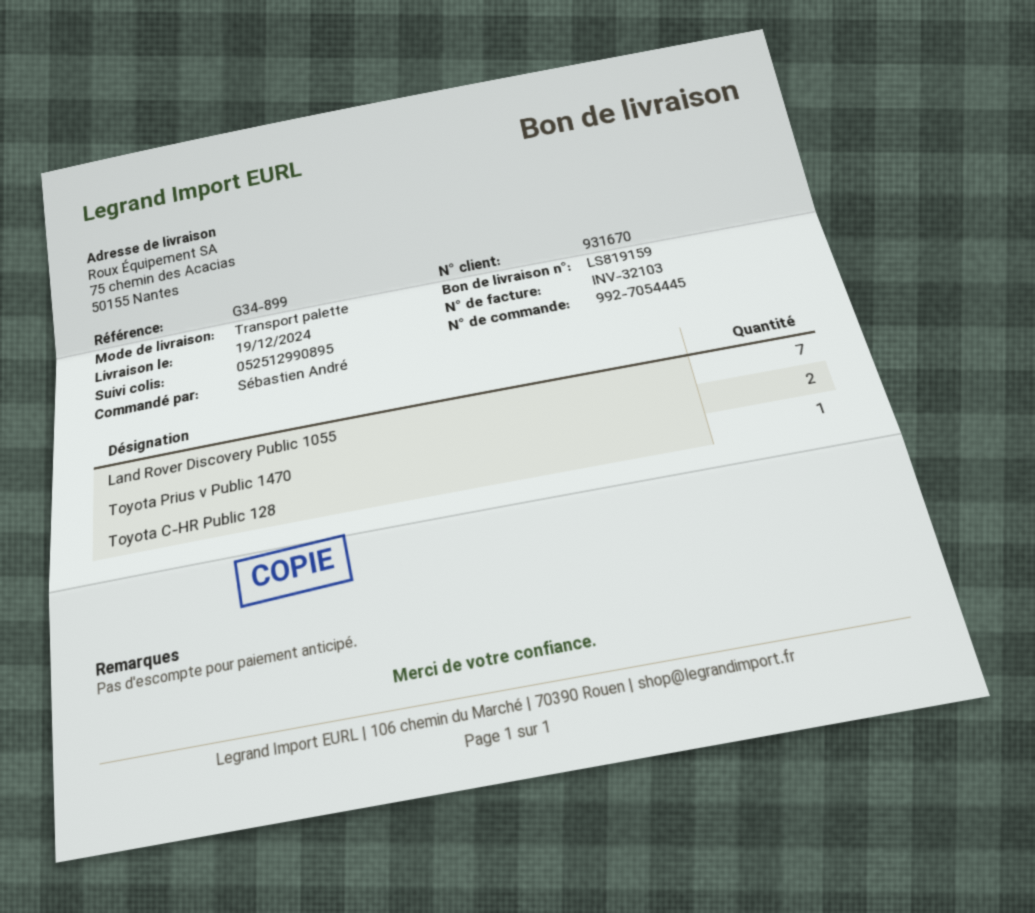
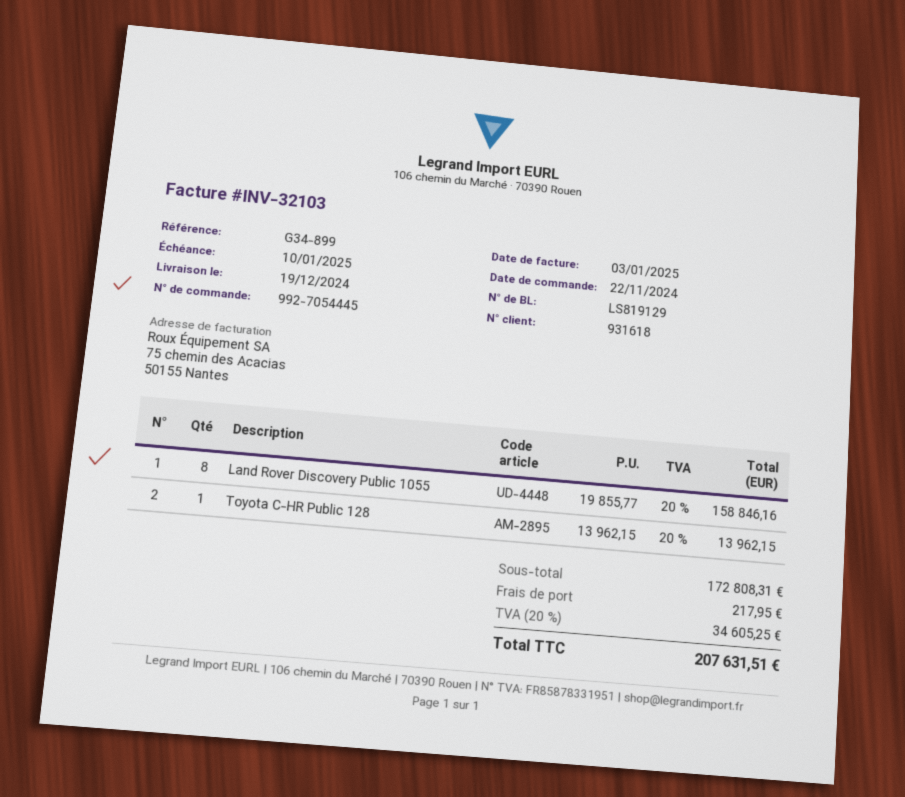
delivery note number: LS819159 -> LS819129
customer number: 931670 -> 931618
Land Rover Discovery Public 1055: 7 -> 8
Toyota Prius v Public 1470: 2 -> none

